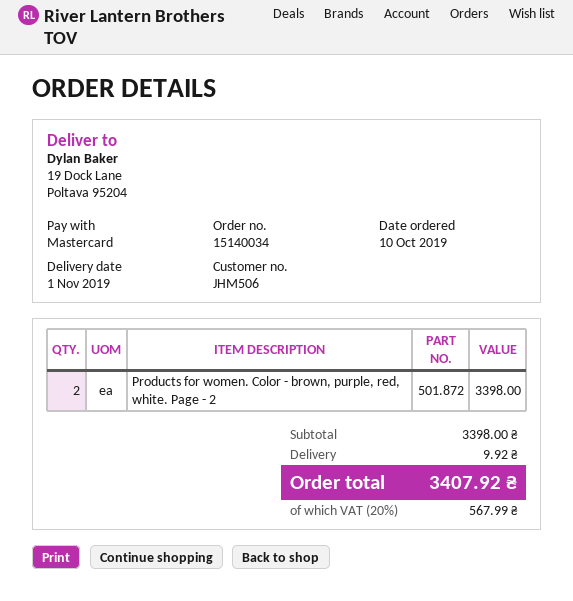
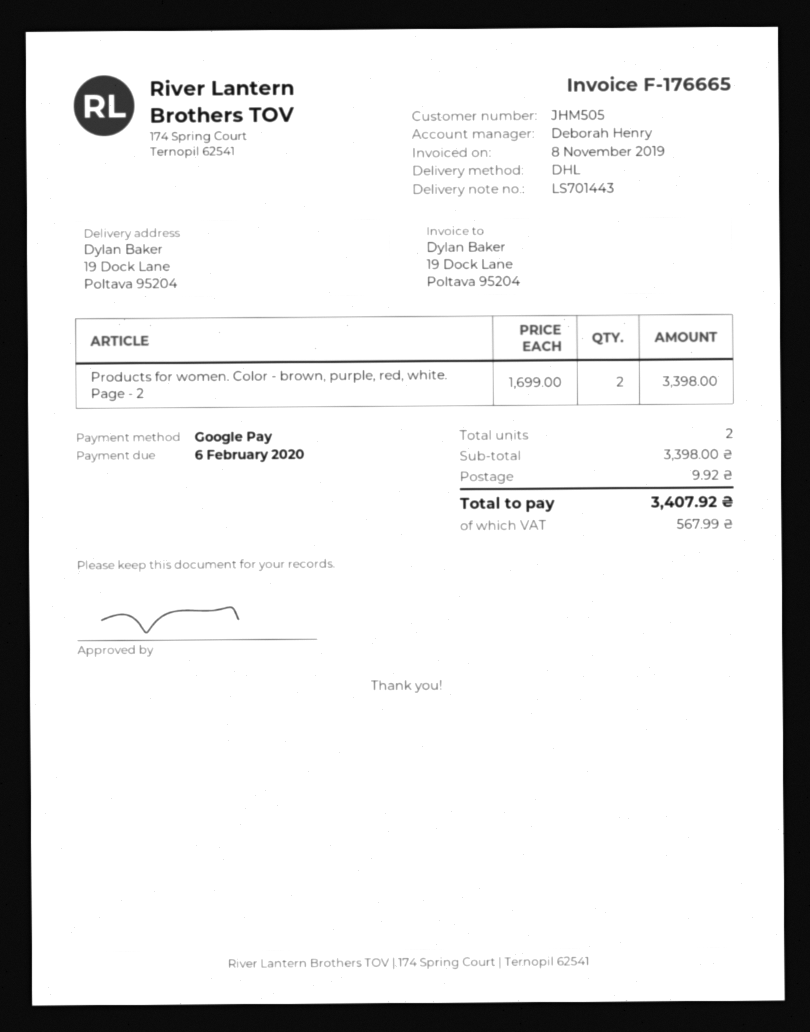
customer number: JHM506 -> JHM505
payment method: Mastercard -> Google Pay

